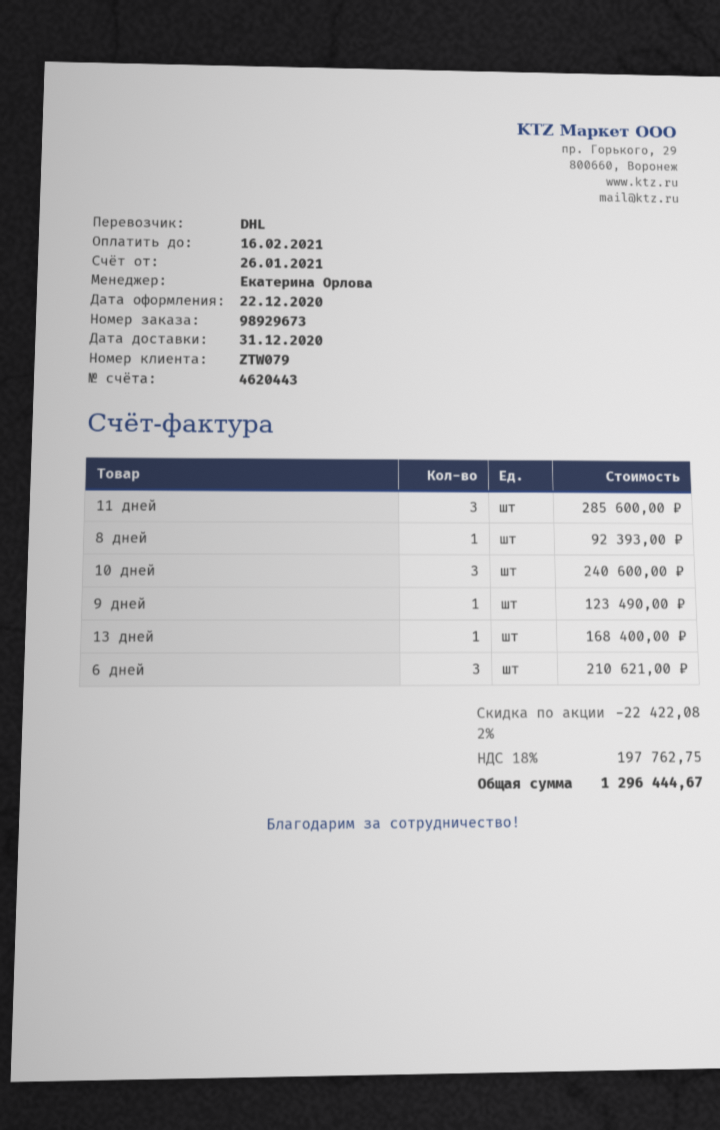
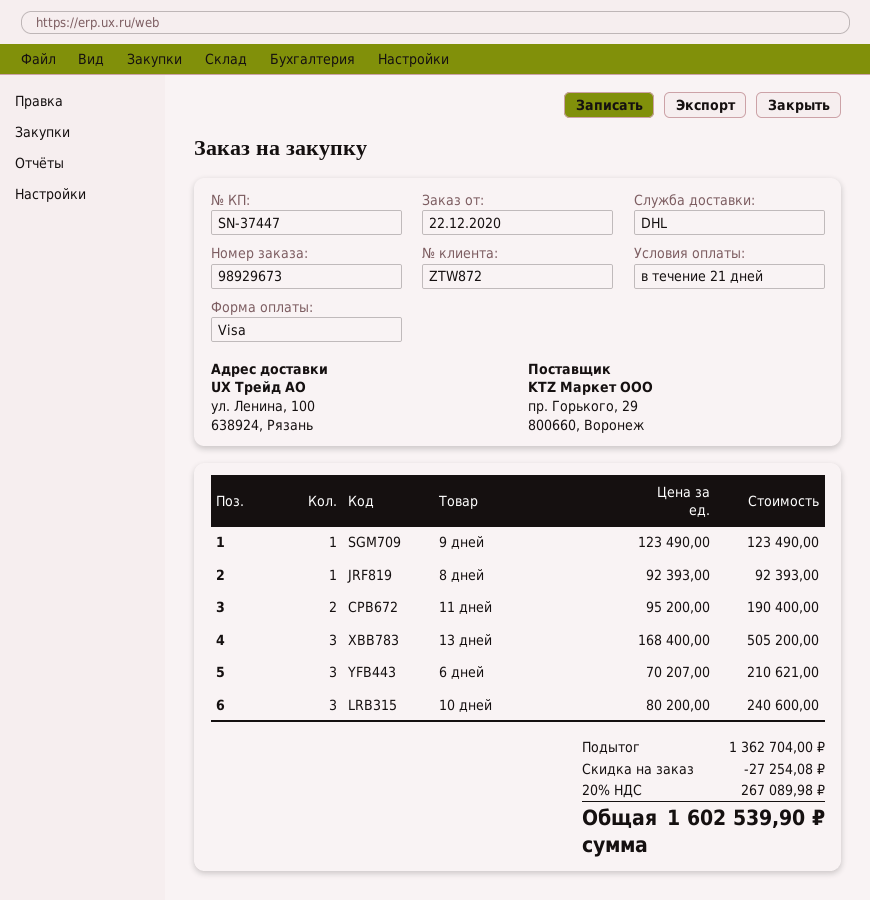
customer number: ZTW079 -> ZTW872
11 дней: 3 for 285600.00 -> 2 for 190400.00
13 дней: 1 for 168400.00 -> 3 for 505200.00
discount: 22422.08 -> 27254.08
tax: 18% = 197762.75 -> 20% = 267089.98
total: 1296444.67 -> 1602539.90

